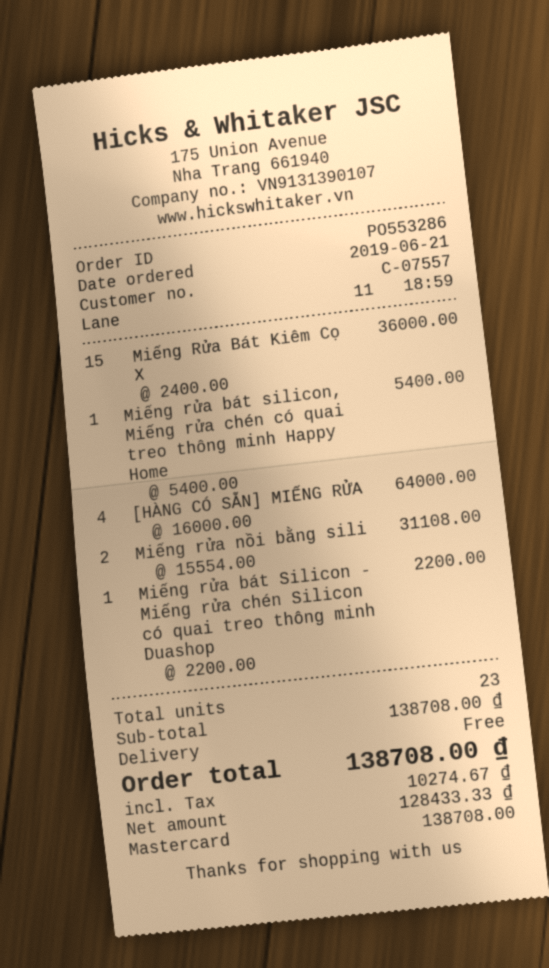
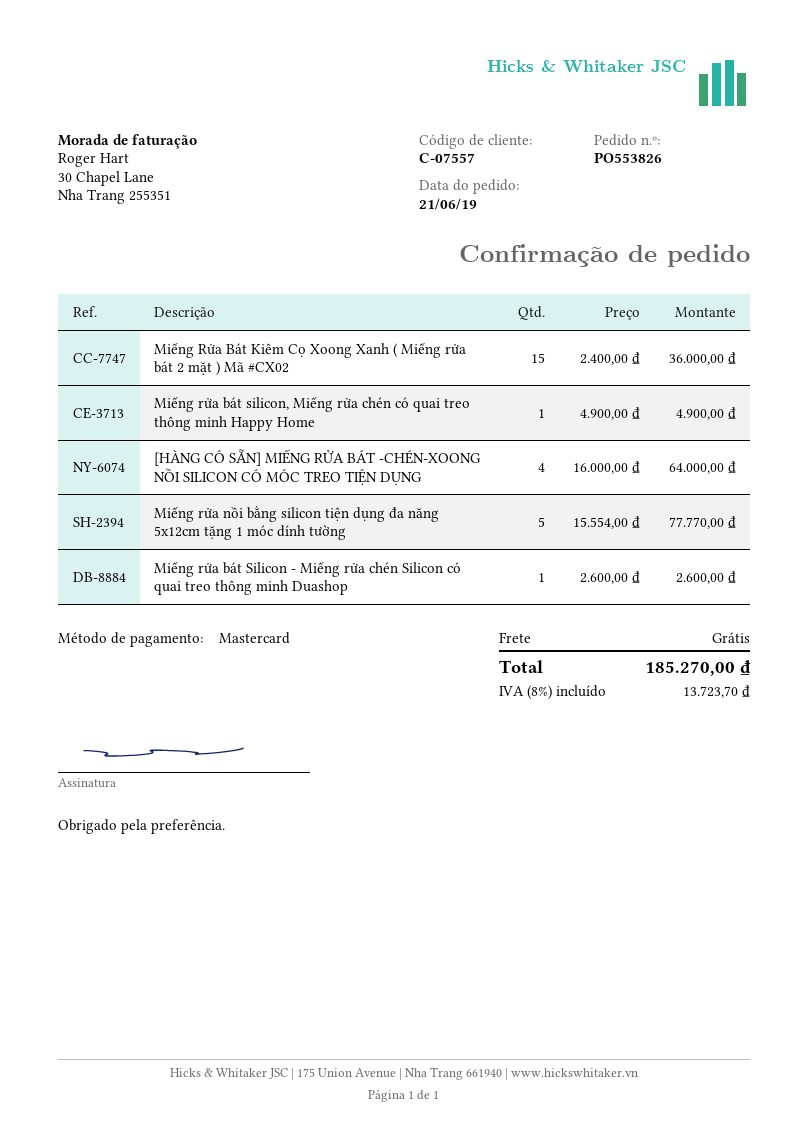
order number: PO553286 -> PO553826
Miếng rửa bát silicon, Miếng rửa chén có quai treo thông minh Happy Home: 1 x 5400.00 = 5400.00 -> 1 x 4900.00 = 4900.00
Miếng rửa nồi bằng sili: 2 x 15554.00 = 31108.00 -> 5 x 15554.00 = 77770.00
Miếng rửa bát Silicon - Miếng rửa chén Silicon có quai treo thông minh Duashop: 1 x 2200.00 = 2200.00 -> 1 x 2600.00 = 2600.00
tax: 10274.67 -> 13723.70
total: 138708.00 -> 185270.00

